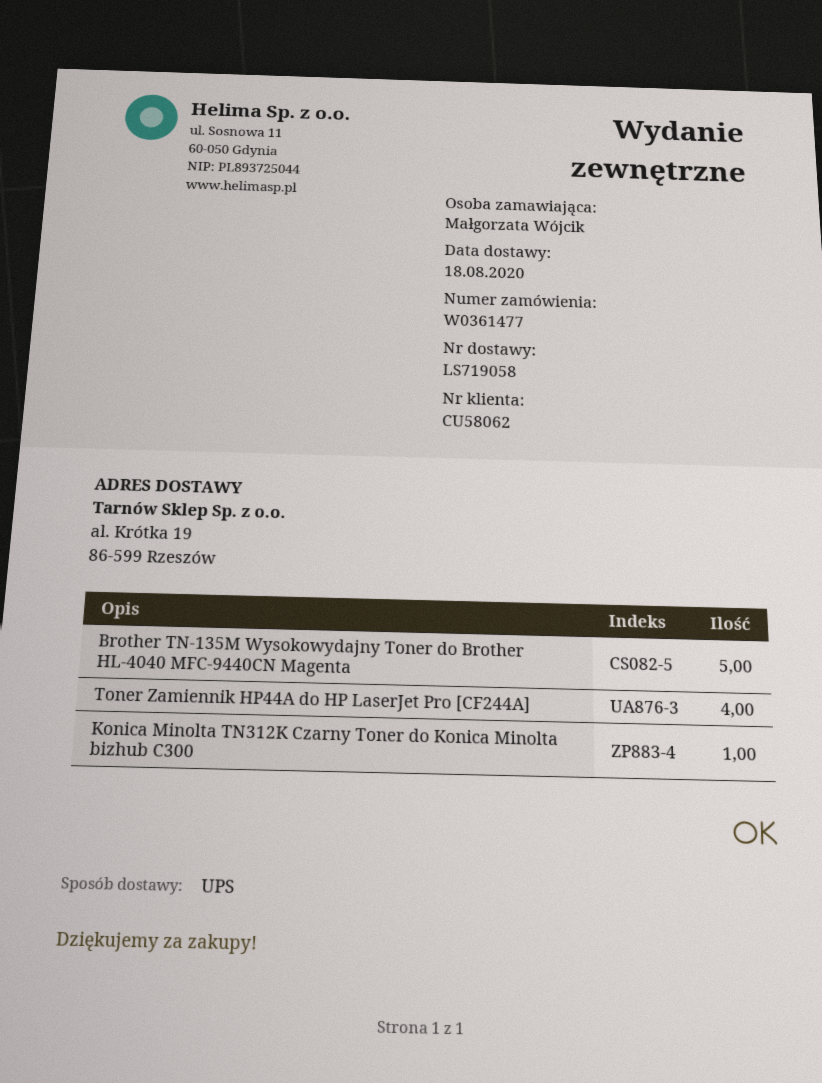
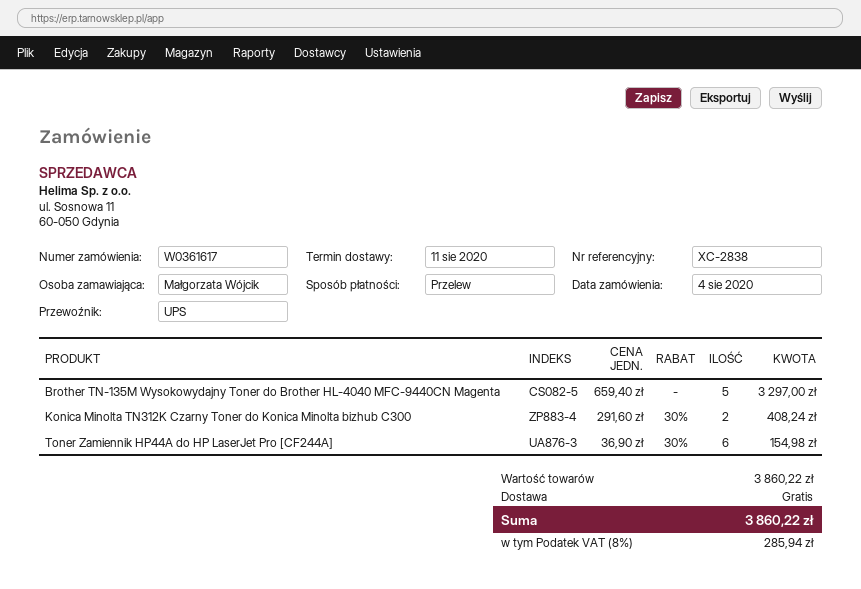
order number: W0361477 -> W0361617
delivery date: 2020-08-18 -> 2020-08-11
Toner Zamiennik HP44A do HP LaserJet Pro [CF244A]: 4 -> 6
Konica Minolta TN312K Czarny Toner do Konica Minolta bizhub C300: 1 -> 2

